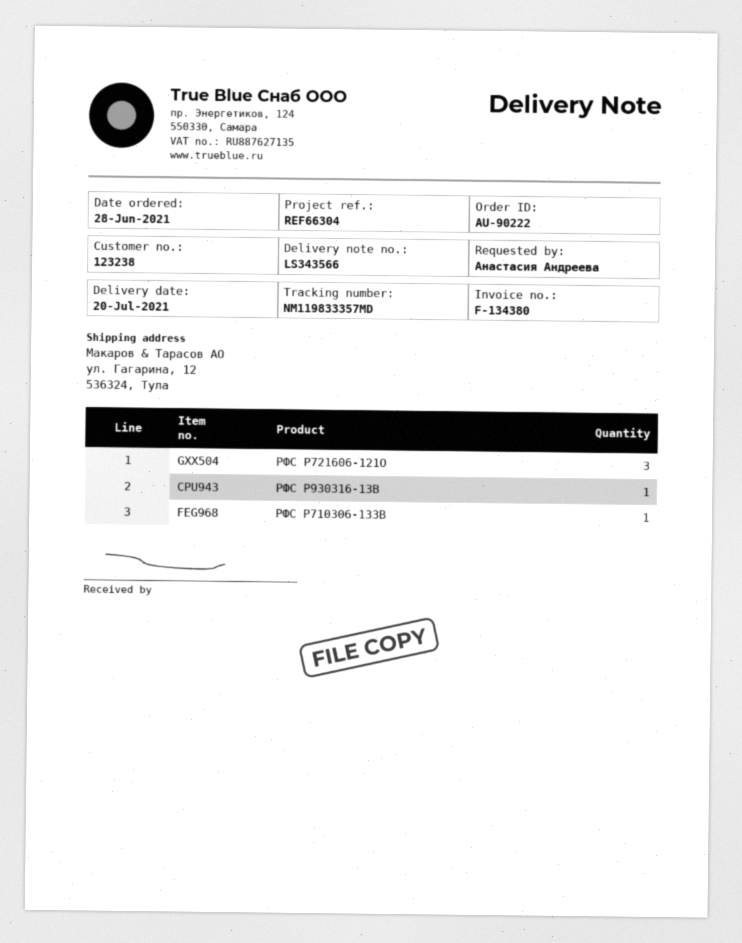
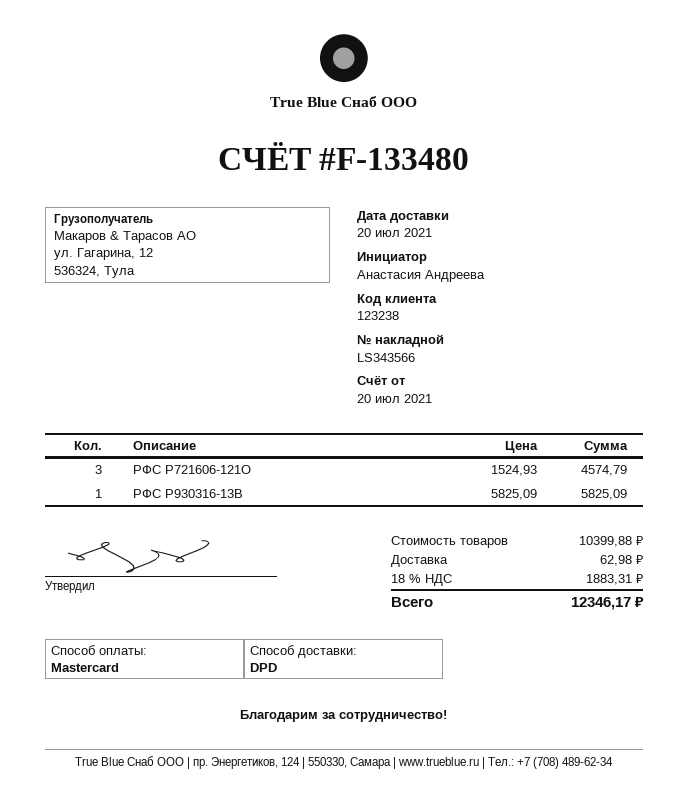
invoice number: F-134380 -> F-133480
РФС P710306-133B: 1 -> none

